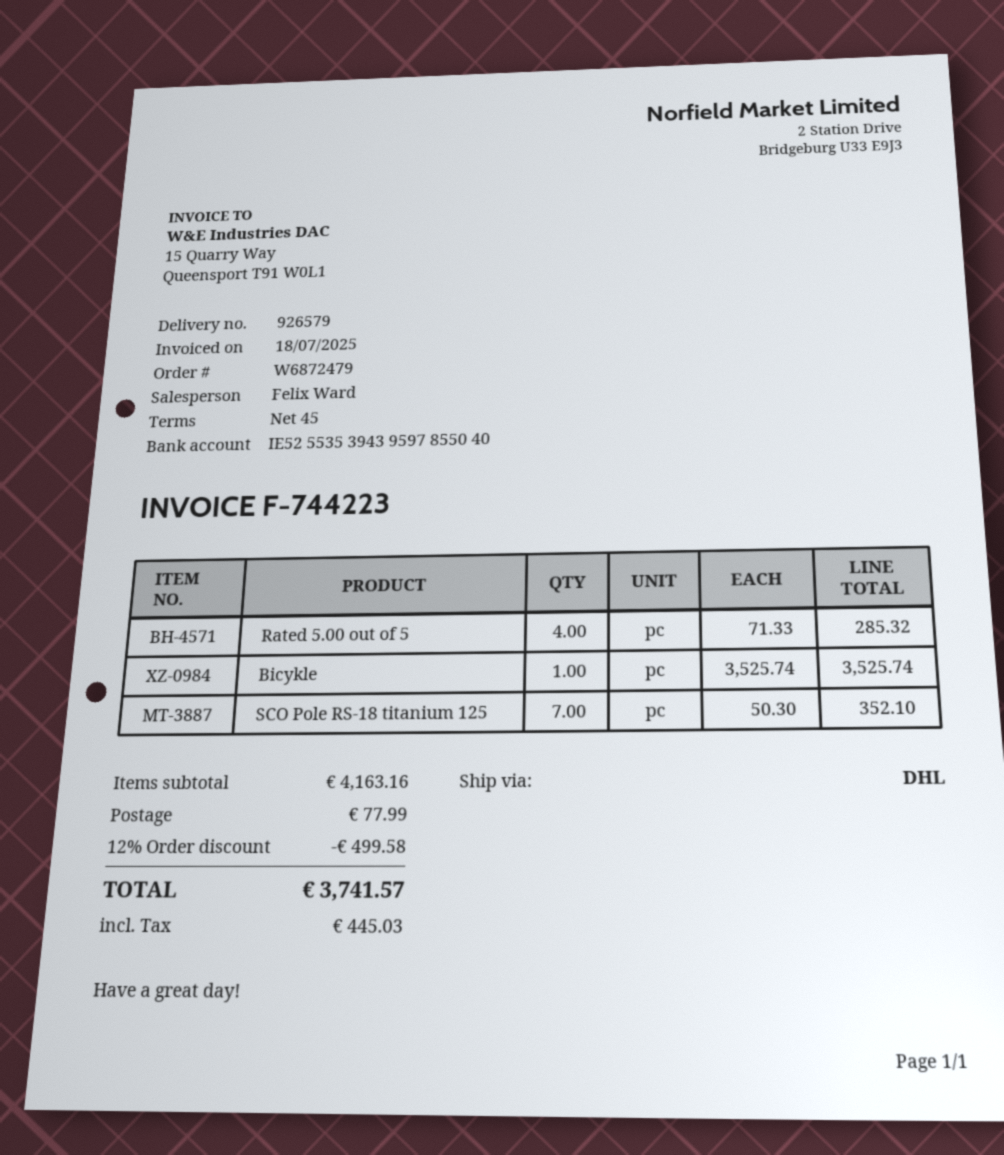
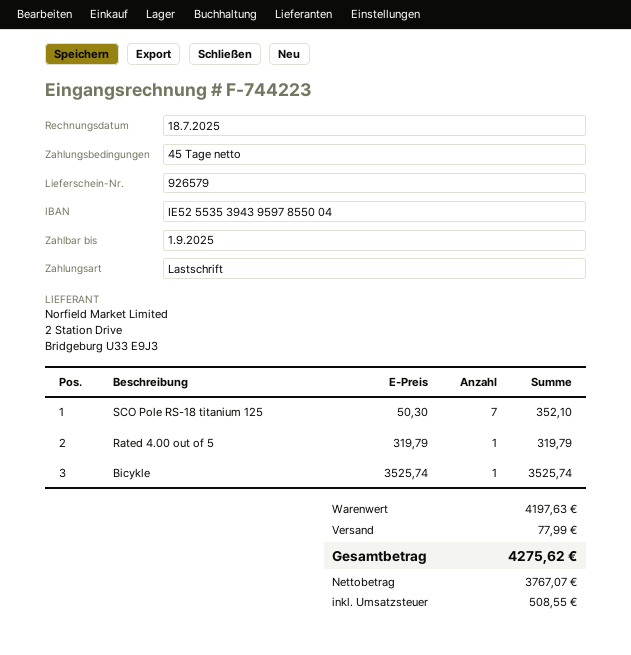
bank account: IE52553539439597855040 -> IE52553539439597855004
Rated 5.00 out of 5: 4 x 71.33 = 285.32 -> none
Rated 4.00 out of 5: none -> 1 x 319.79 = 319.79
subtotal: 4163.16 -> 4197.63
discount: 12% = 499.58 -> none
tax: 445.03 -> 508.55
total: 3741.57 -> 4275.62

